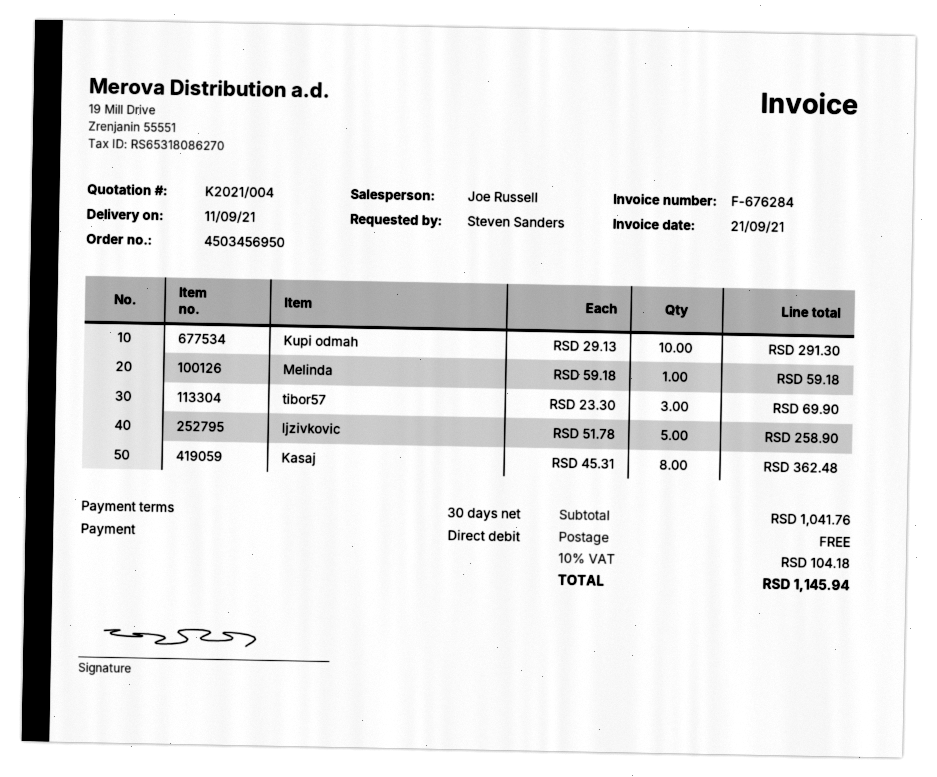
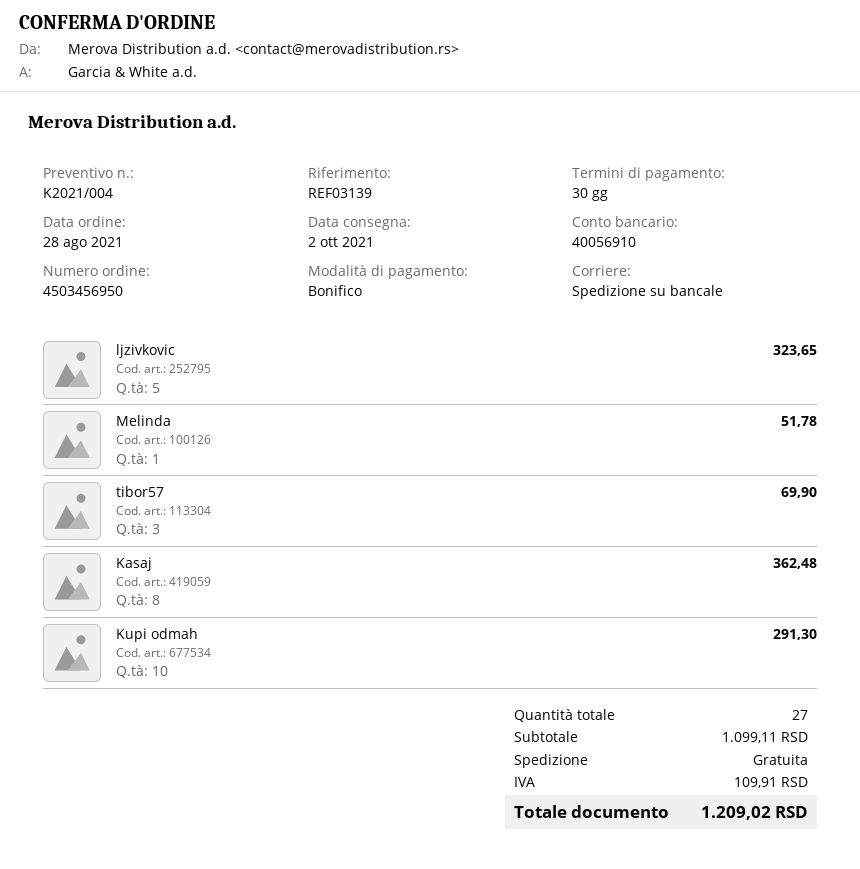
delivery date: 2021-09-11 -> 2021-10-02
payment method: direct debit -> bank transfer
Melinda: 1 for 59.18 -> 1 for 51.78
ljzivkovic: 5 for 258.90 -> 5 for 323.65
subtotal: 1041.76 -> 1099.11
tax: 104.18 -> 109.91
total: 1145.94 -> 1209.02

